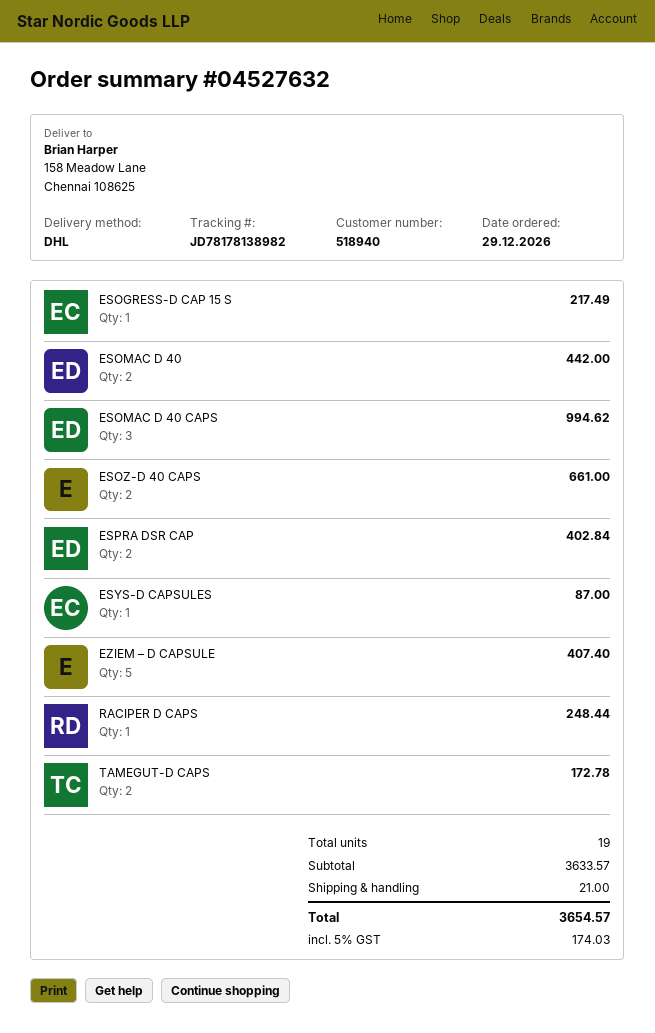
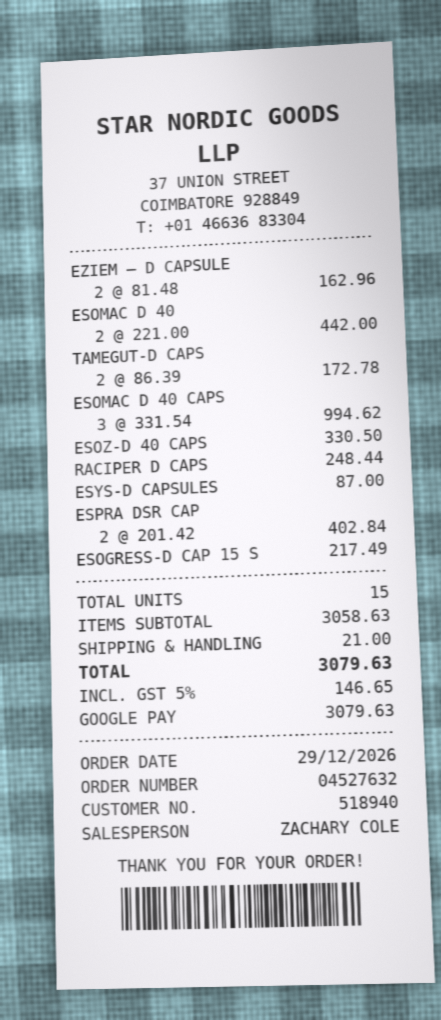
ESOZ-D 40 CAPS: 2 for 661.00 -> 1 for 330.50
EZIEM – D CAPSULE: 5 for 407.40 -> 2 for 162.96
total quantity: 19 -> 15
subtotal: 3633.57 -> 3058.63
tax: 5% = 174.03 -> 5% = 146.65
total: 3654.57 -> 3079.63

